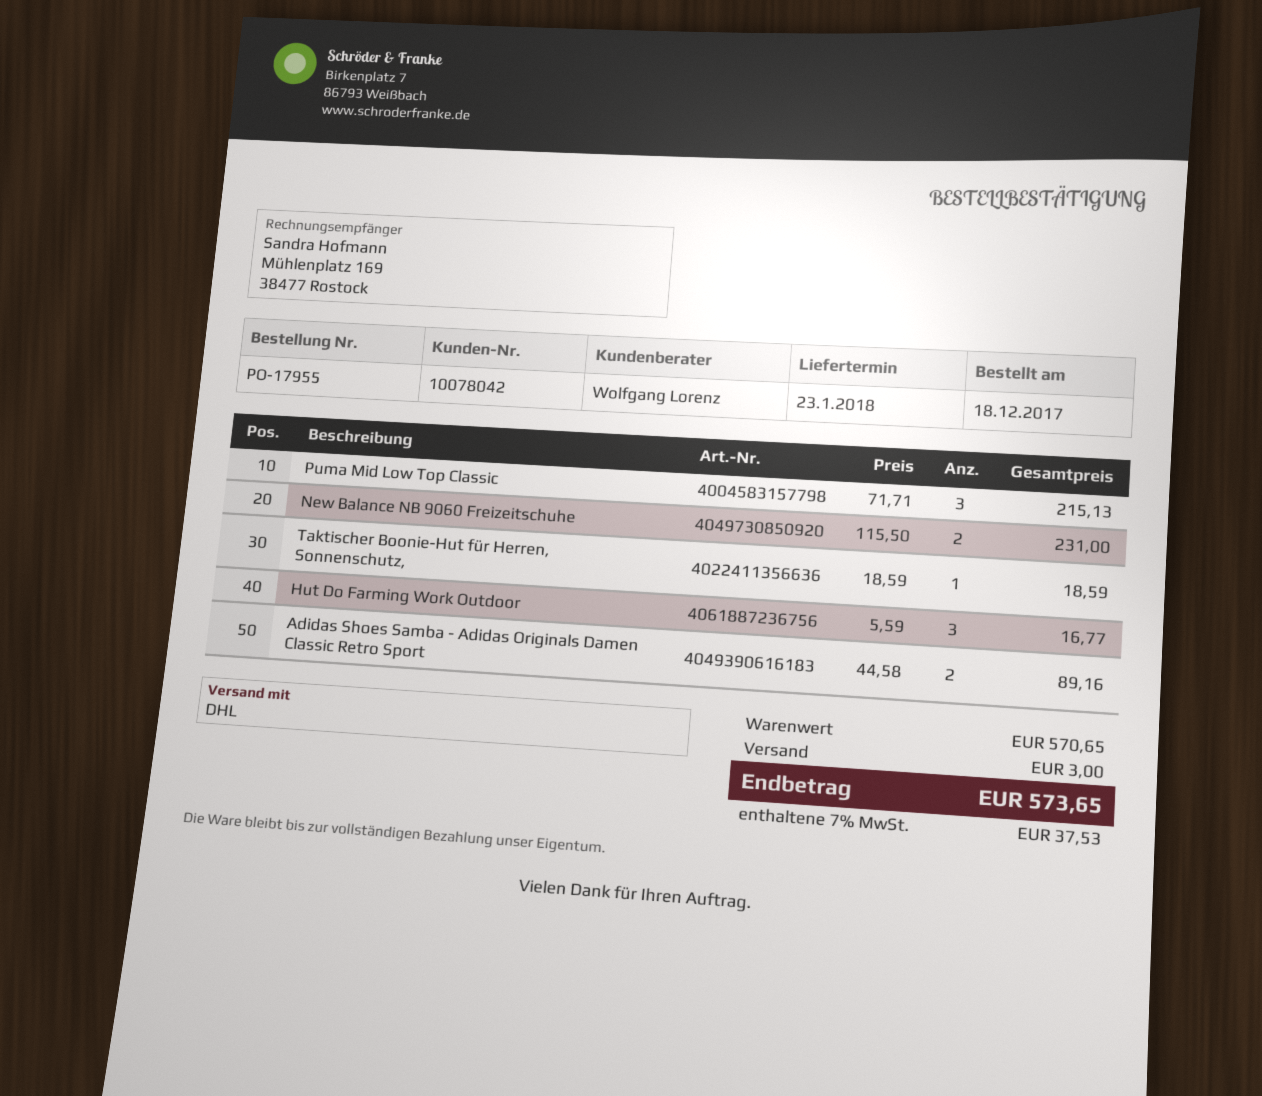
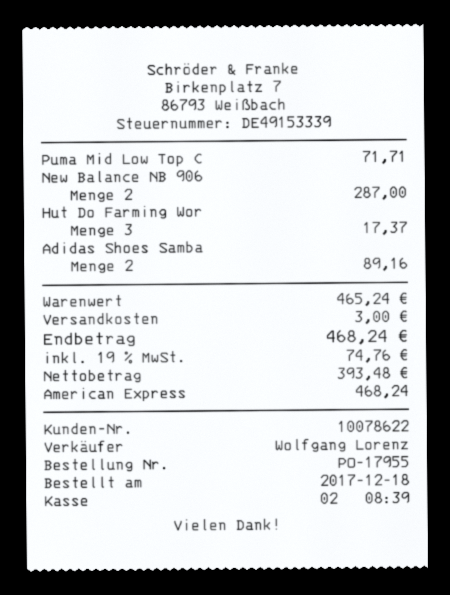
customer number: 10078042 -> 10078622
Puma Mid Low Top Classic: 3 for 215.13 -> 1 for 71.71
New Balance NB 9060 Freizeitschuhe: 2 for 231.00 -> 2 for 287.00
Taktischer Boonie-Hut für Herren, Sonnenschutz,: 1 for 18.59 -> none
Hut Do Farming Work Outdoor: 3 for 16.77 -> 3 for 17.37
subtotal: 570.65 -> 465.24
tax: 7% = 37.53 -> 19% = 74.76
total: 573.65 -> 468.24

